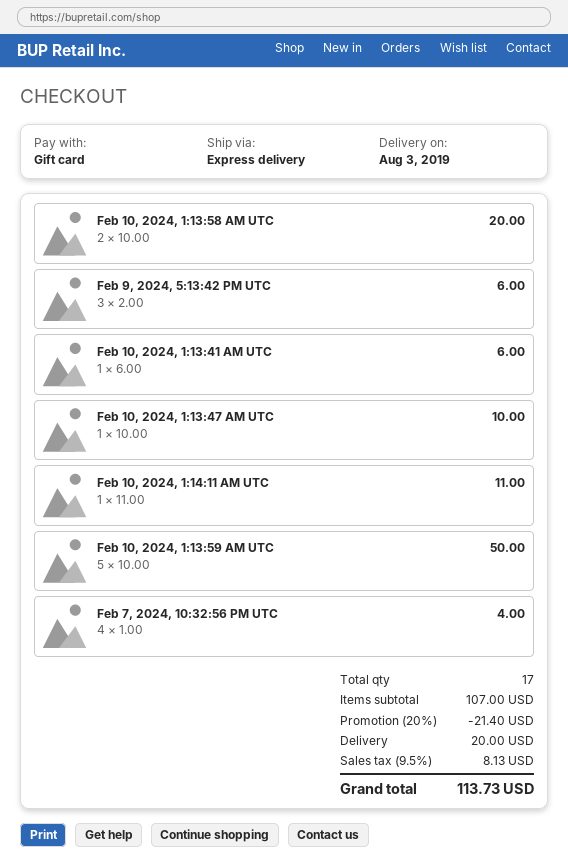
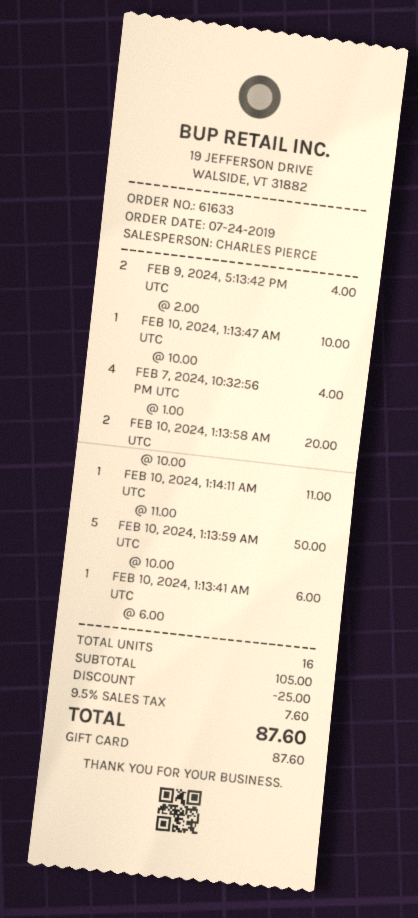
Feb 9, 2024, 5:13:42 PM UTC: 3 x 2.00 = 6.00 -> 2 x 2.00 = 4.00
total quantity: 17 -> 16
subtotal: 107.00 -> 105.00
discount: 21.40 -> 25.00
shipping: 20.00 -> none
tax: 9.5% = 8.13 -> 9.5% = 7.60
total: 113.73 -> 87.60

